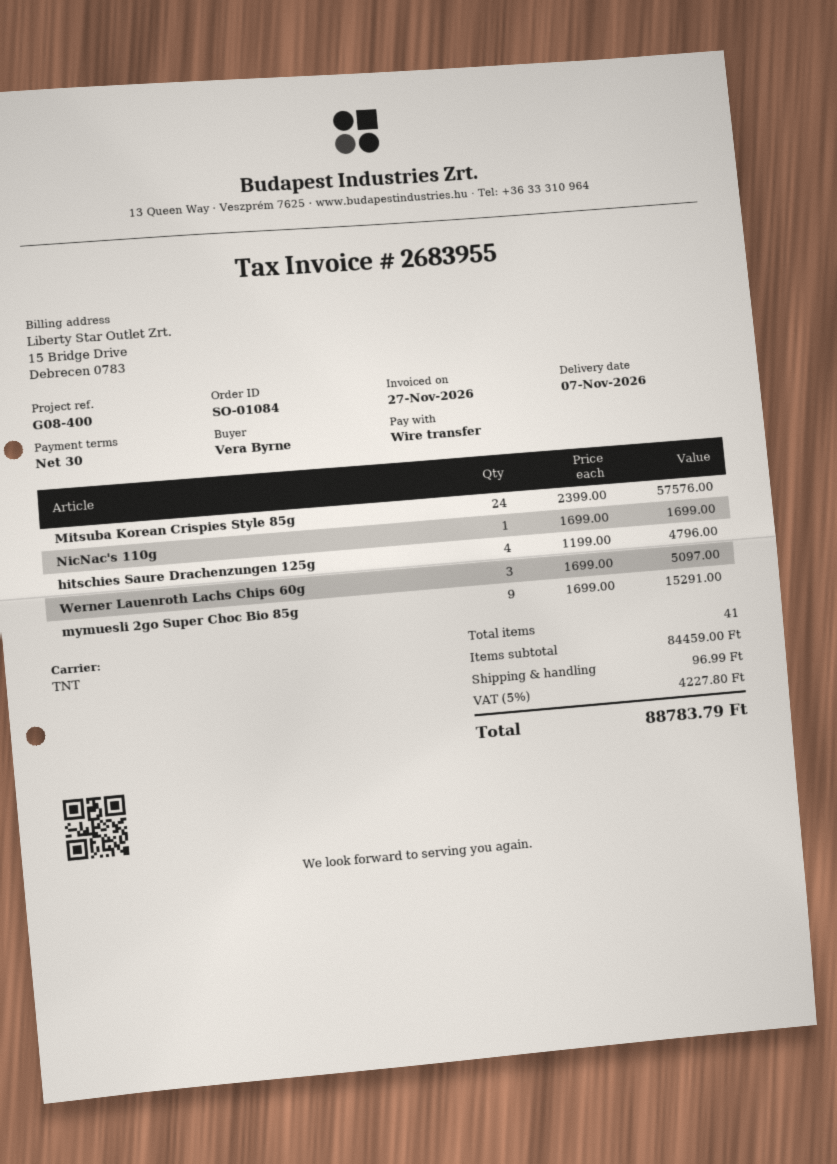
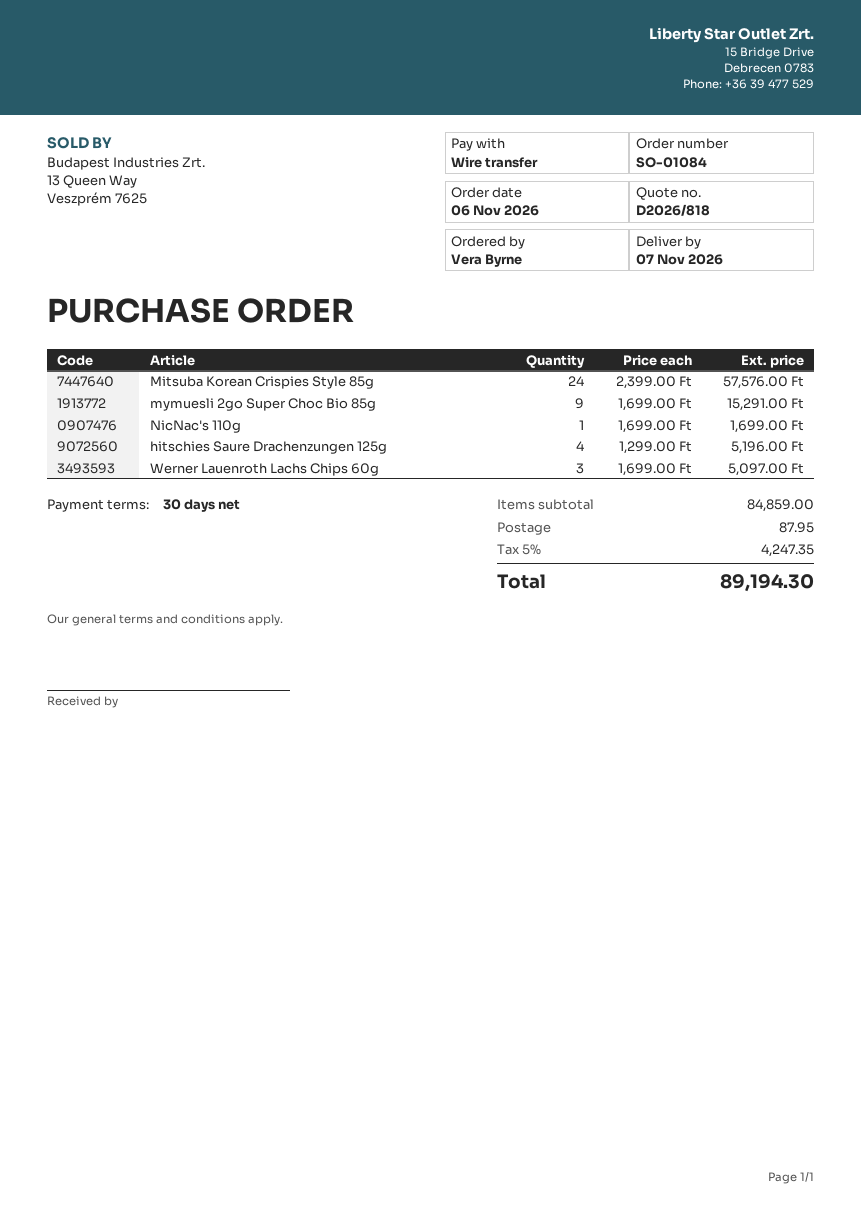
hitschies Saure Drachenzungen 125g: 4 x 1199.00 = 4796.00 -> 4 x 1299.00 = 5196.00
subtotal: 84459.00 -> 84859.00
shipping: 96.99 -> 87.95
tax: 5% = 4227.80 -> 5% = 4247.35
total: 88783.79 -> 89194.30

